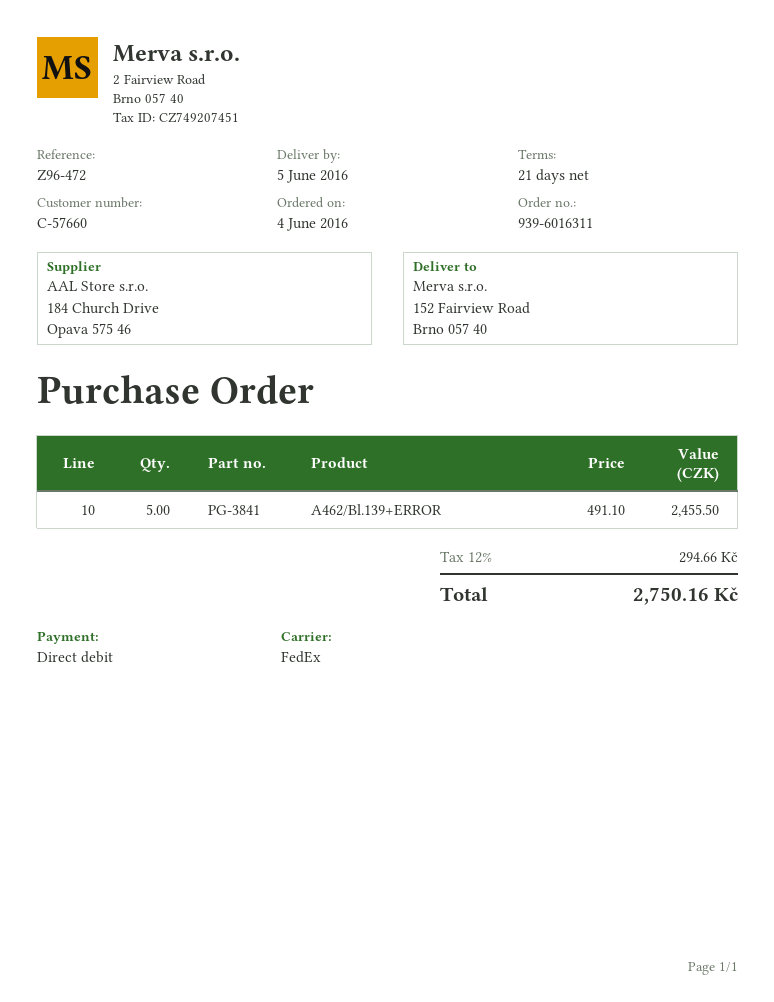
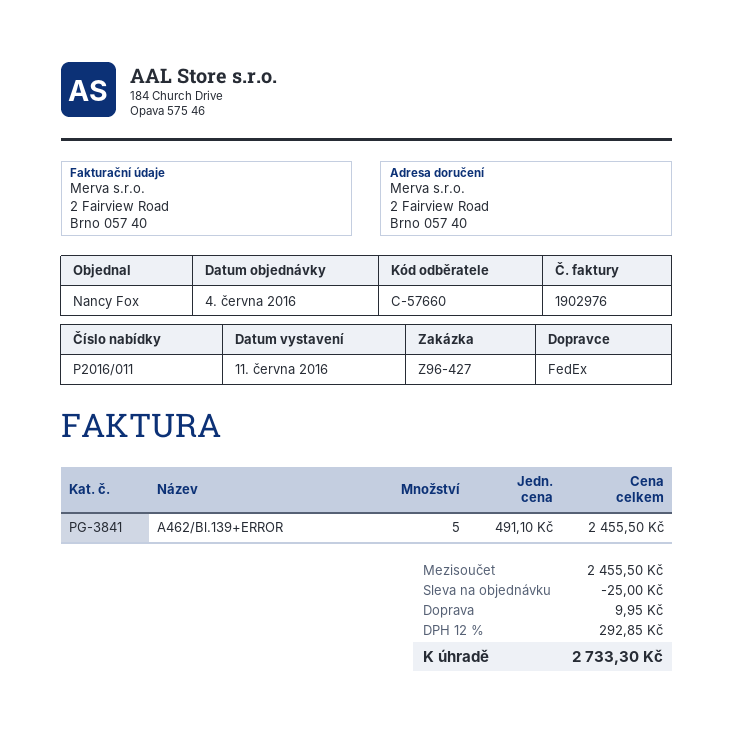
reference: Z96-472 -> Z96-427
ship to: 152 Fairview Road, Brno 057 40 -> 2 Fairview Road, Brno 057 40
discount: none -> 25.00
shipping: none -> 9.95
tax: 12% = 294.66 -> 12% = 292.85
total: 2750.16 -> 2733.30

